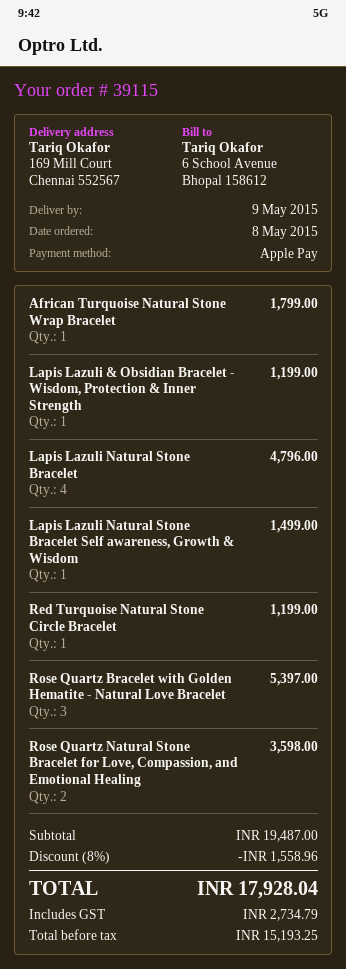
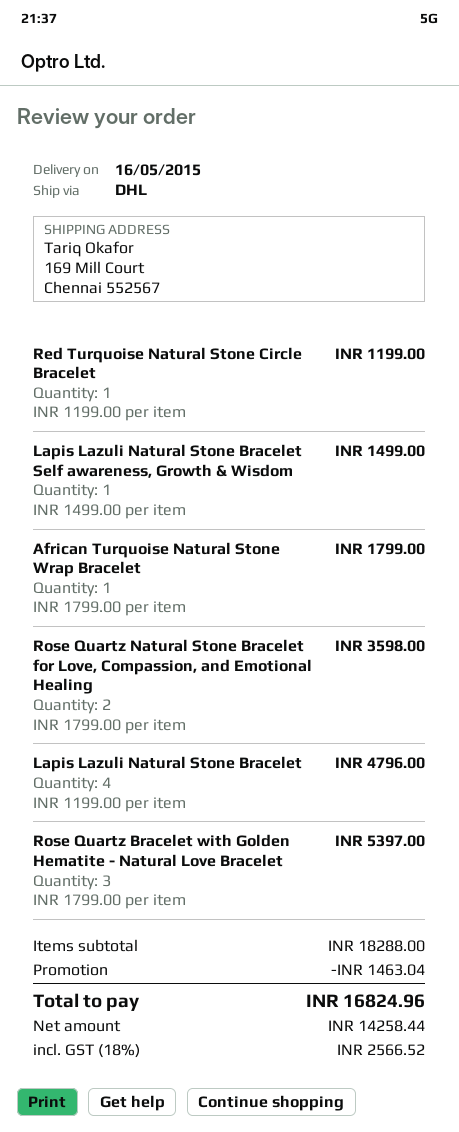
delivery date: 2015-05-09 -> 2015-05-16
Lapis Lazuli & Obsidian Bracelet - Wisdom, Protection & Inner Strength: 1 for 1199.00 -> none
subtotal: 19487.00 -> 18288.00
discount: 1558.96 -> 1463.04
net: 15193.25 -> 14258.44
tax: 2734.79 -> 2566.52
total: 17928.04 -> 16824.96

